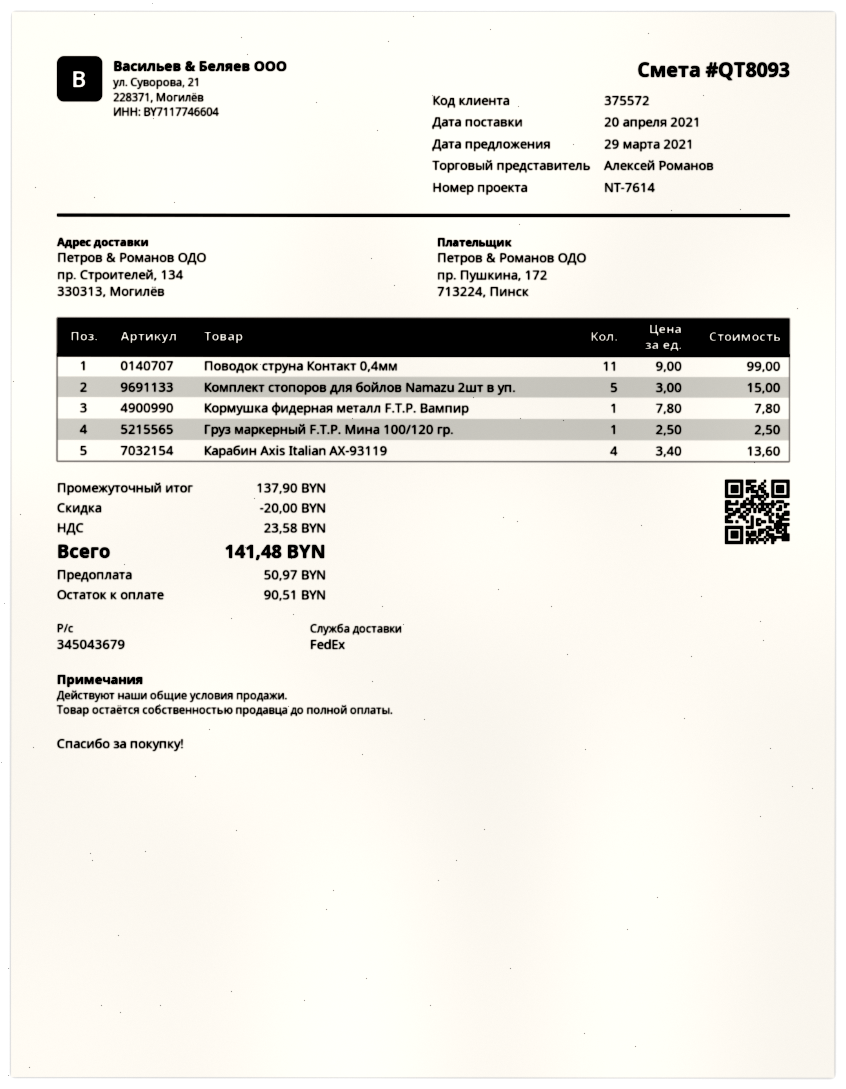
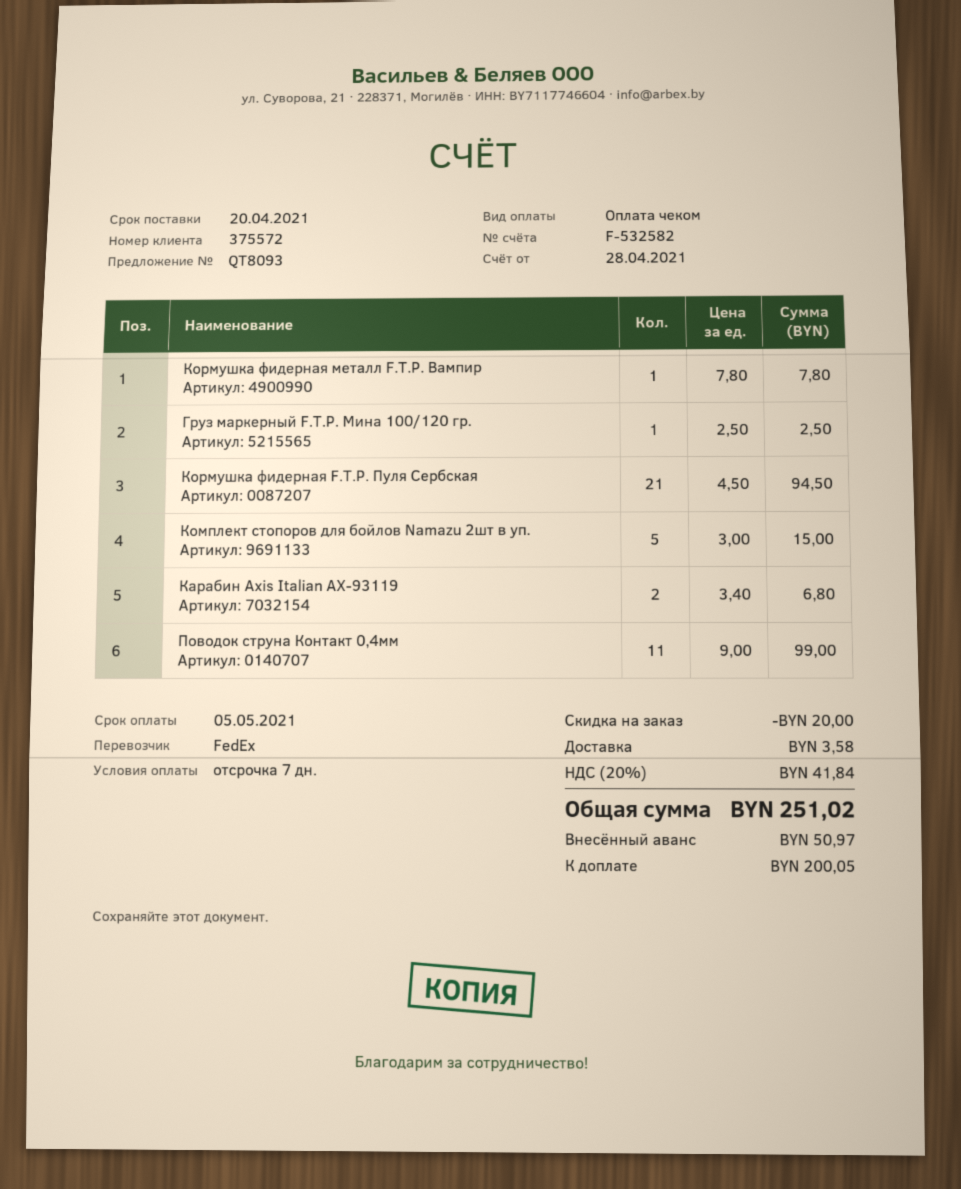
Карабин Axis Italian AX-93119: 4 x 3.40 = 13.60 -> 2 x 3.40 = 6.80
Кормушка фидерная F.T.P. Пуля Сербская: none -> 21 x 4.50 = 94.50
shipping: none -> 3.58
tax: 23.58 -> 41.84
total: 141.48 -> 251.02
balance: 90.51 -> 200.05

